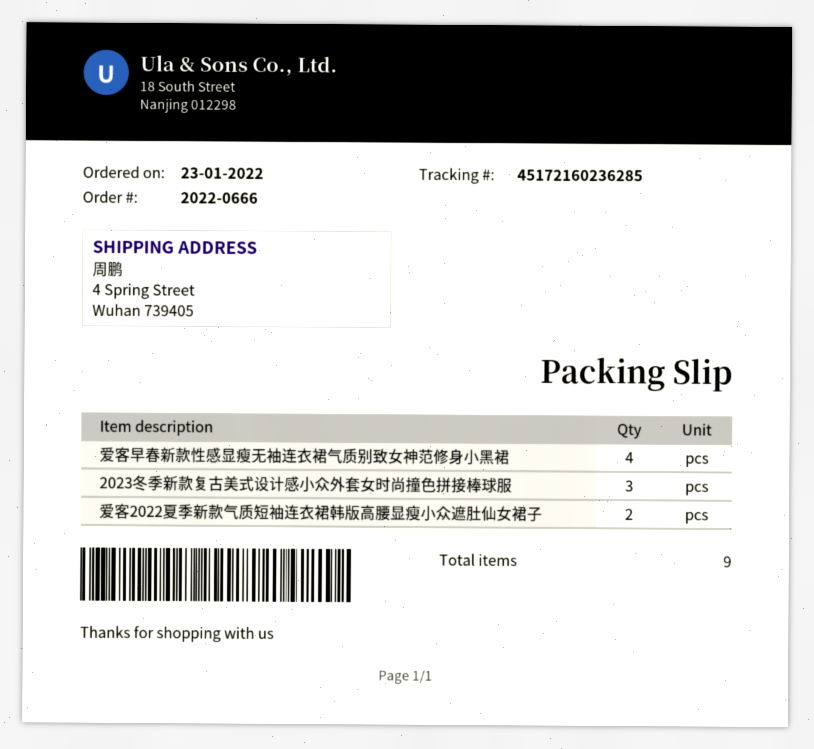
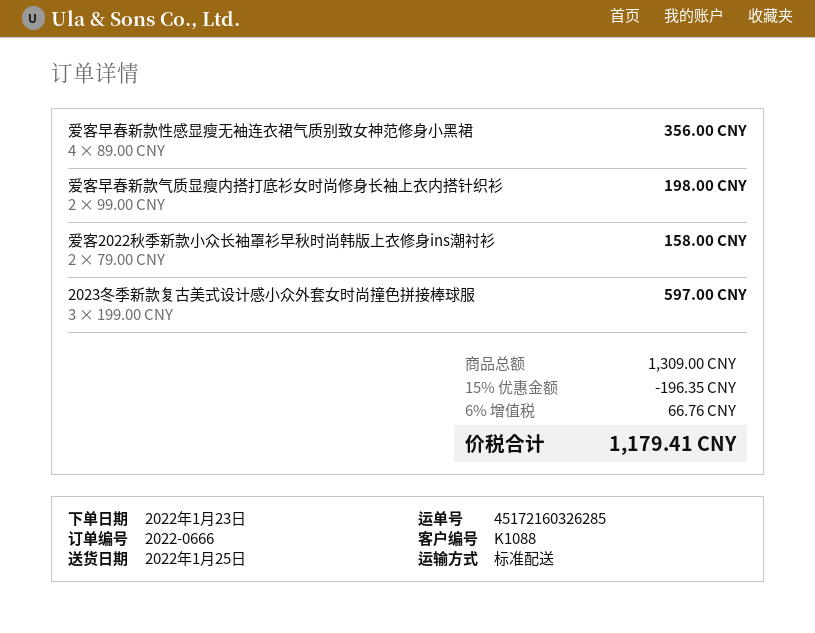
tracking number: 45172160236285 -> 45172160326285
爱客2022夏季新款气质短袖连衣裙韩版高腰显瘦小众遮肚仙女裙子: 2 -> none
爱客早春新款气质显瘦内搭打底衫女时尚修身长袖上衣内搭针织衫: none -> 2
爱客2022秋季新款小众长袖罩衫早秋时尚韩版上衣修身ins潮衬衫: none -> 2

